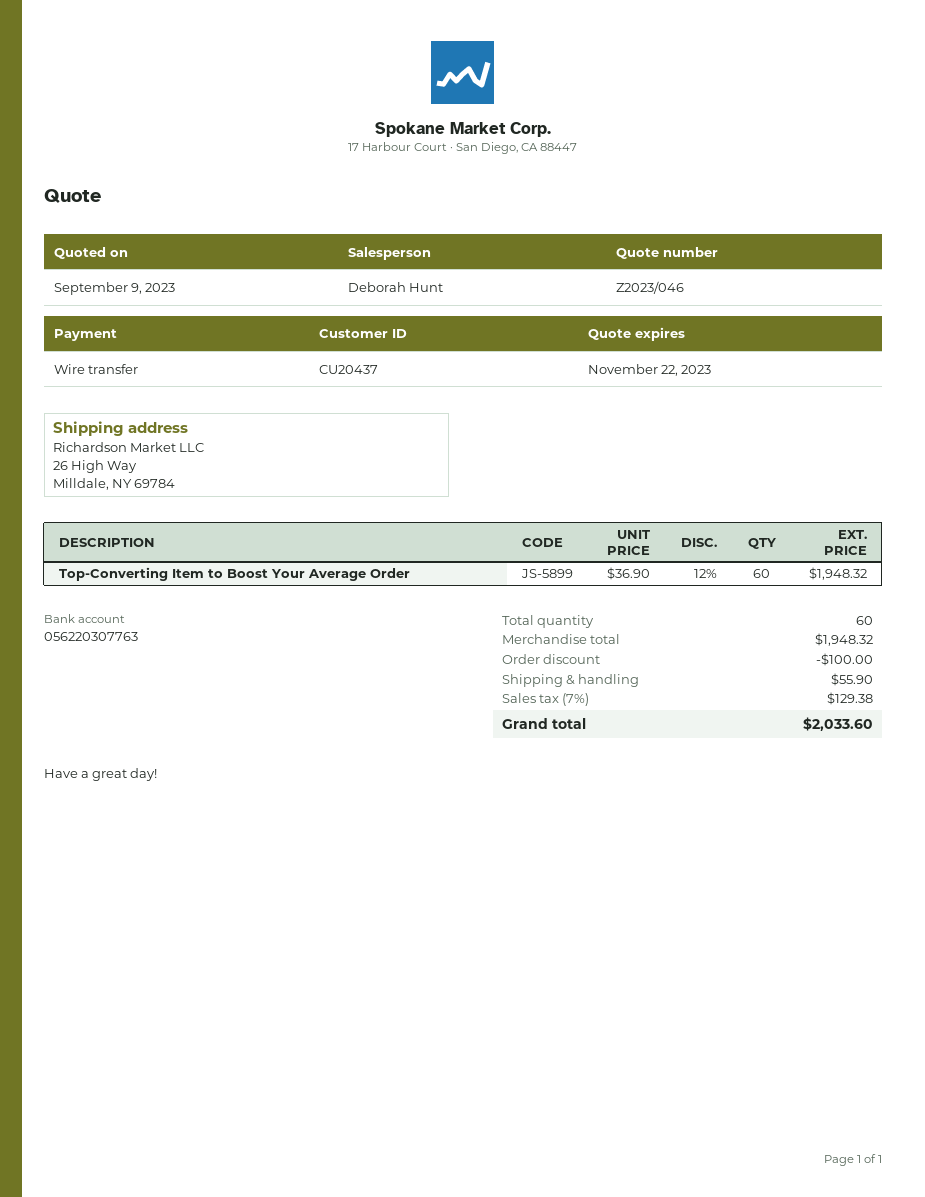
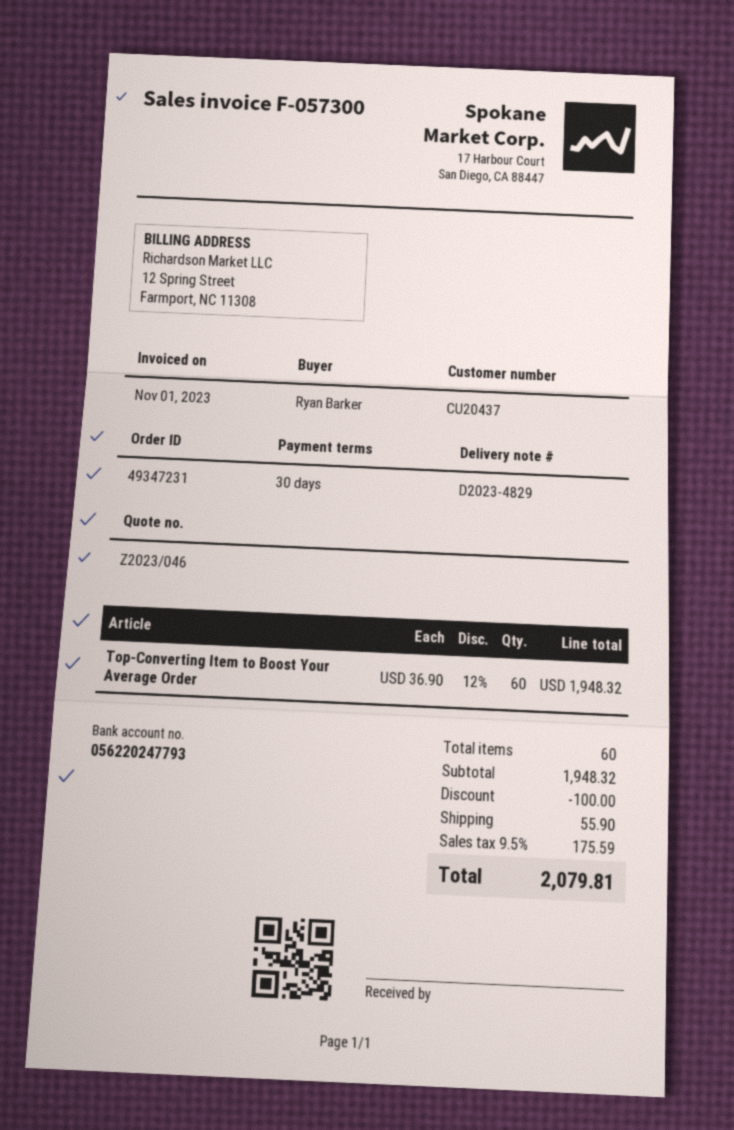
bank account: 056220307763 -> 056220247793
tax: 7% = 129.38 -> 9.5% = 175.59
total: 2033.60 -> 2079.81

